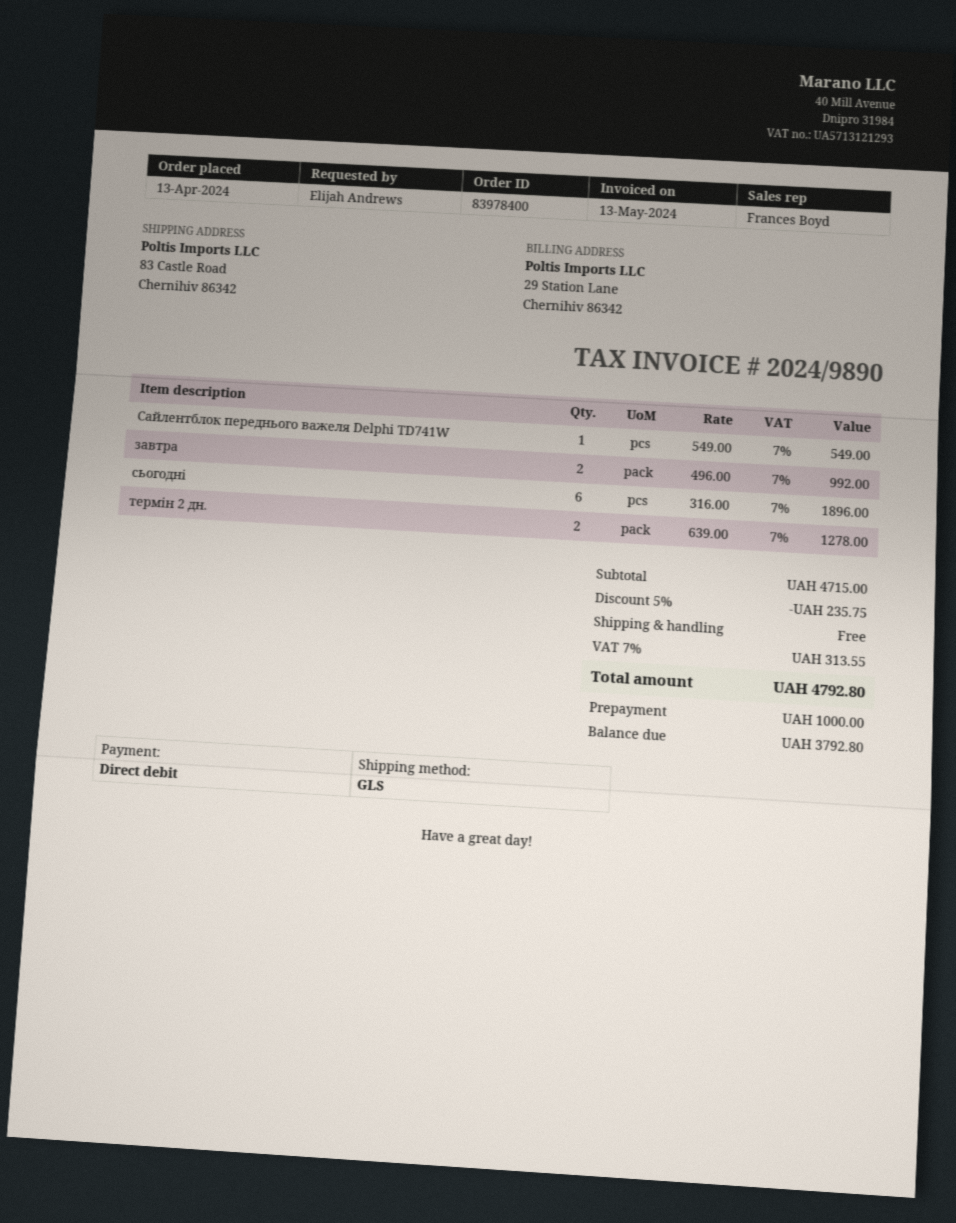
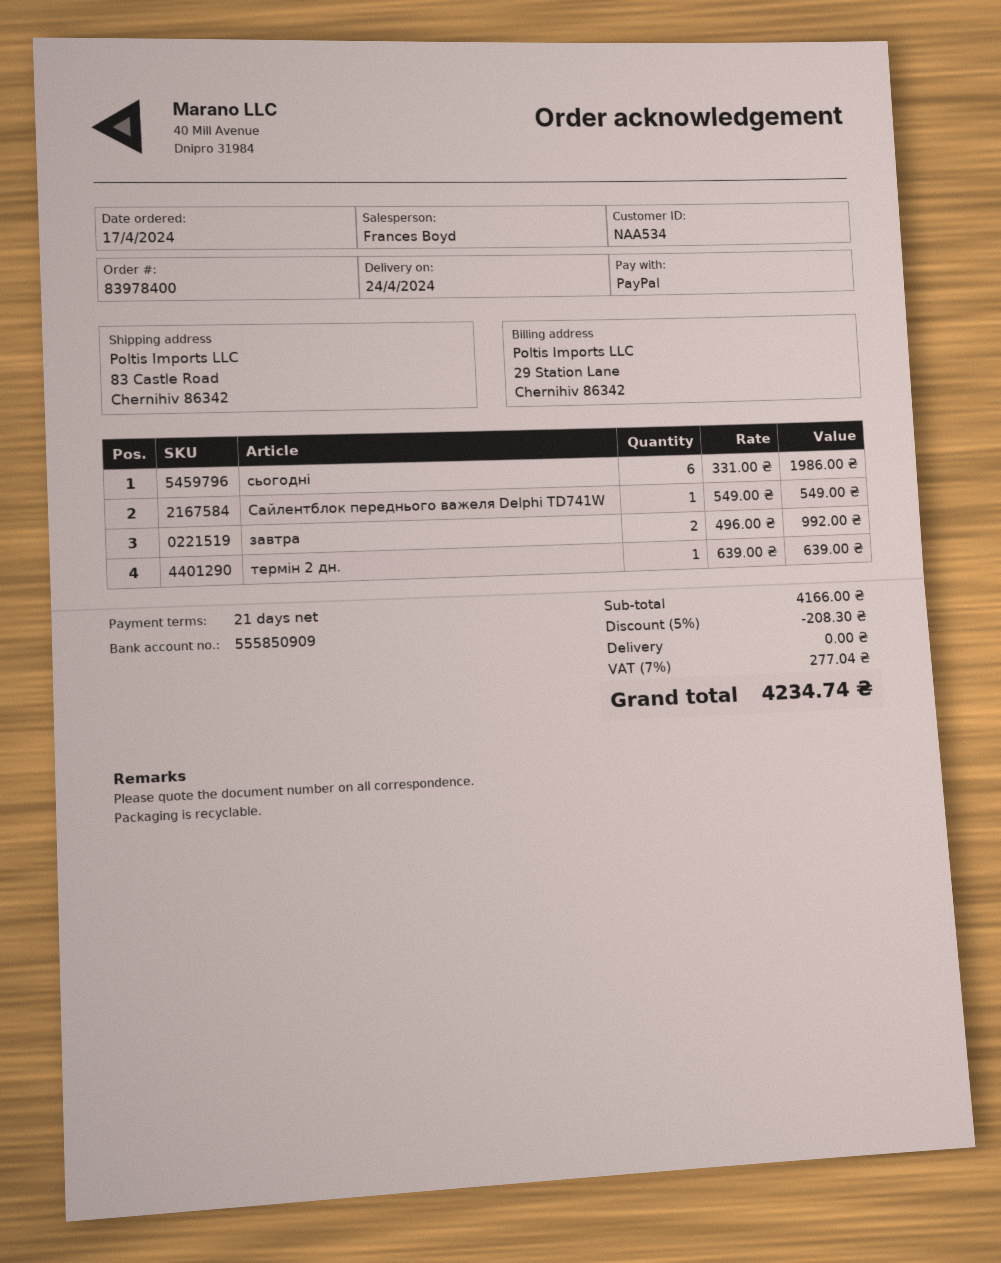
order date: 2024-04-13 -> 2024-04-17
payment method: direct debit -> PayPal
сьогодні: 6 x 316.00 = 1896.00 -> 6 x 331.00 = 1986.00
термін 2 дн.: 2 x 639.00 = 1278.00 -> 1 x 639.00 = 639.00
subtotal: 4715.00 -> 4166.00
discount: 5% = 235.75 -> 5% = 208.30
tax: 7% = 313.55 -> 7% = 277.04
total: 4792.80 -> 4234.74

